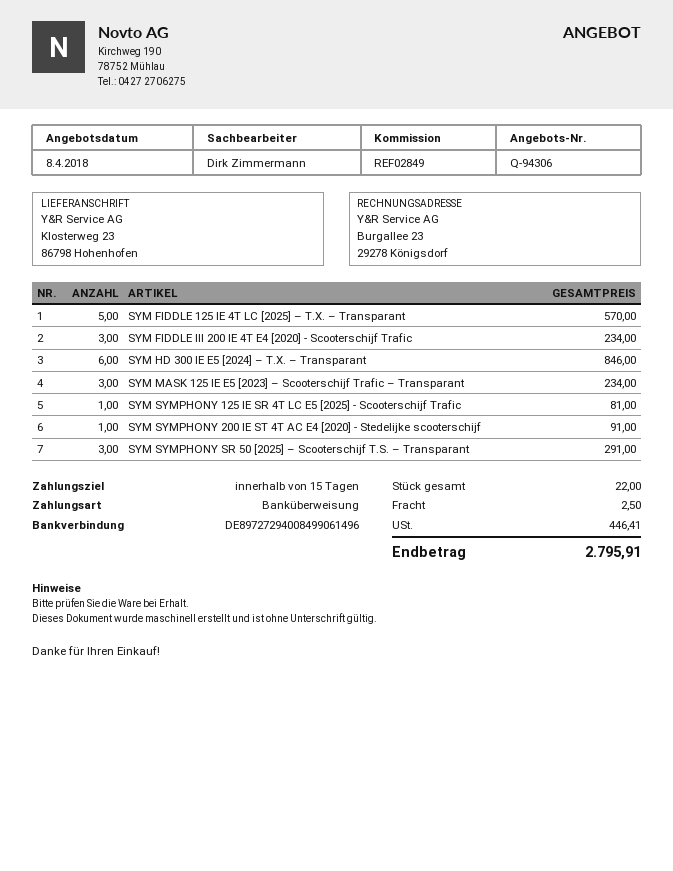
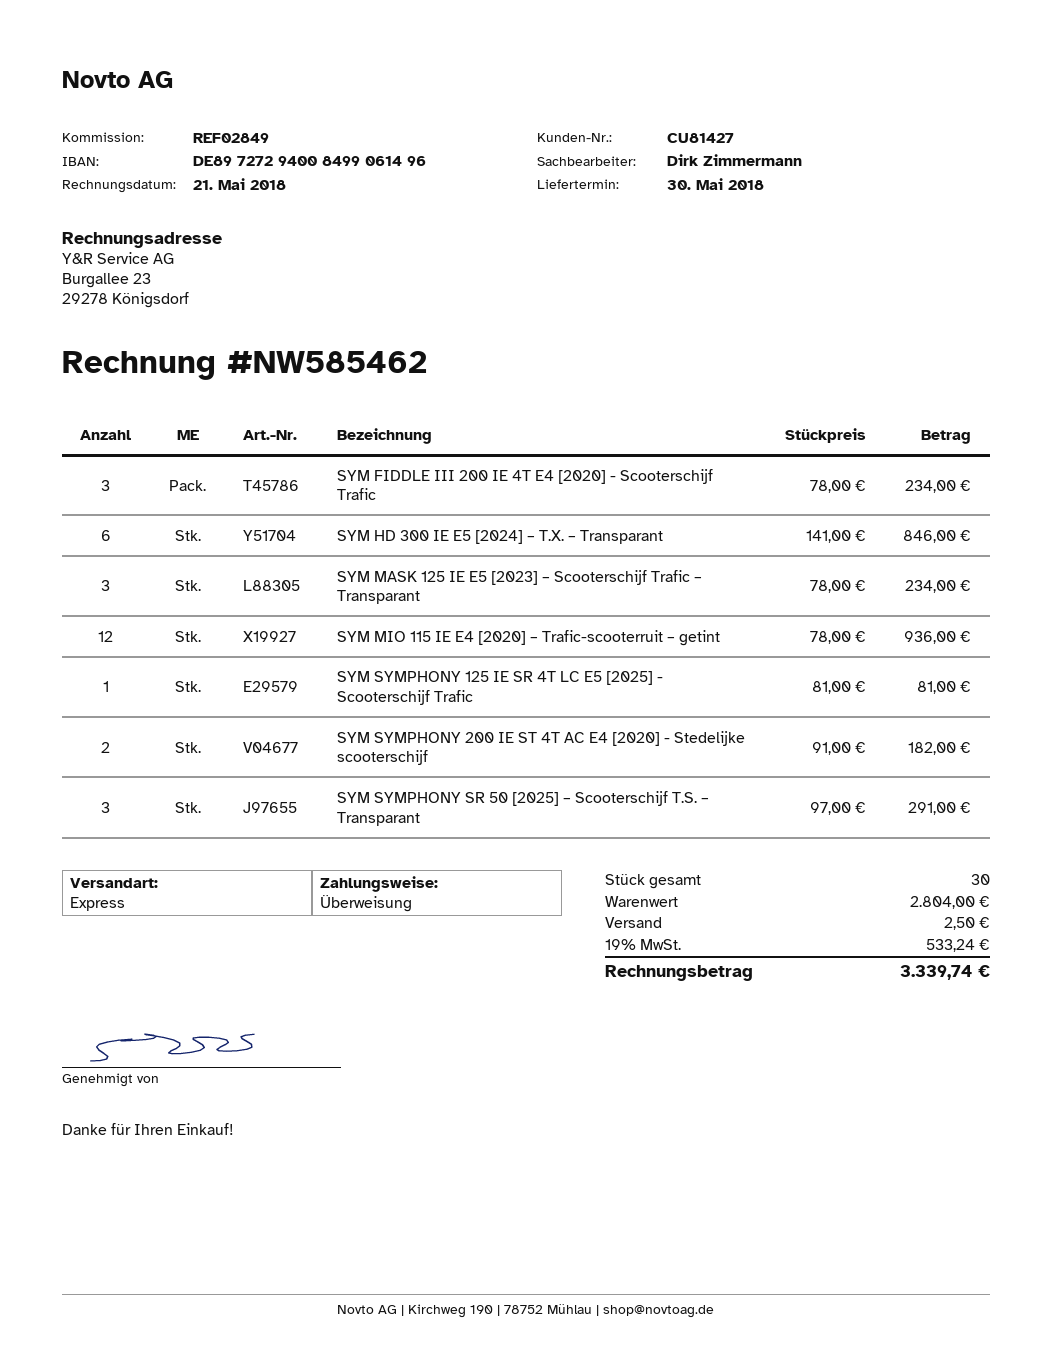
SYM FIDDLE 125 IE 4T LC [2025] – T.X. – Transparant: 5 for 570.00 -> none
SYM SYMPHONY 200 IE ST 4T AC E4 [2020] - Stedelijke scooterschijf: 1 for 91.00 -> 2 for 182.00
SYM MIO 115 IE E4 [2020] – Trafic-scooterruit – getint: none -> 12 for 936.00
total quantity: 22 -> 30
tax: 446.41 -> 533.24
total: 2795.91 -> 3339.74

